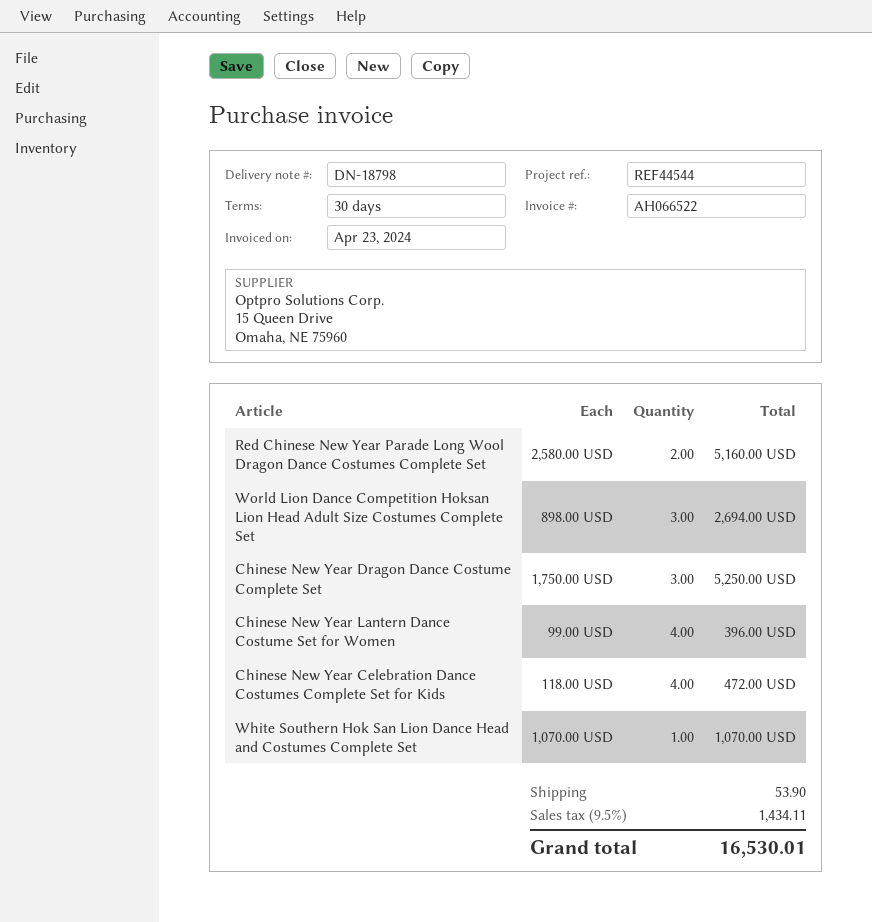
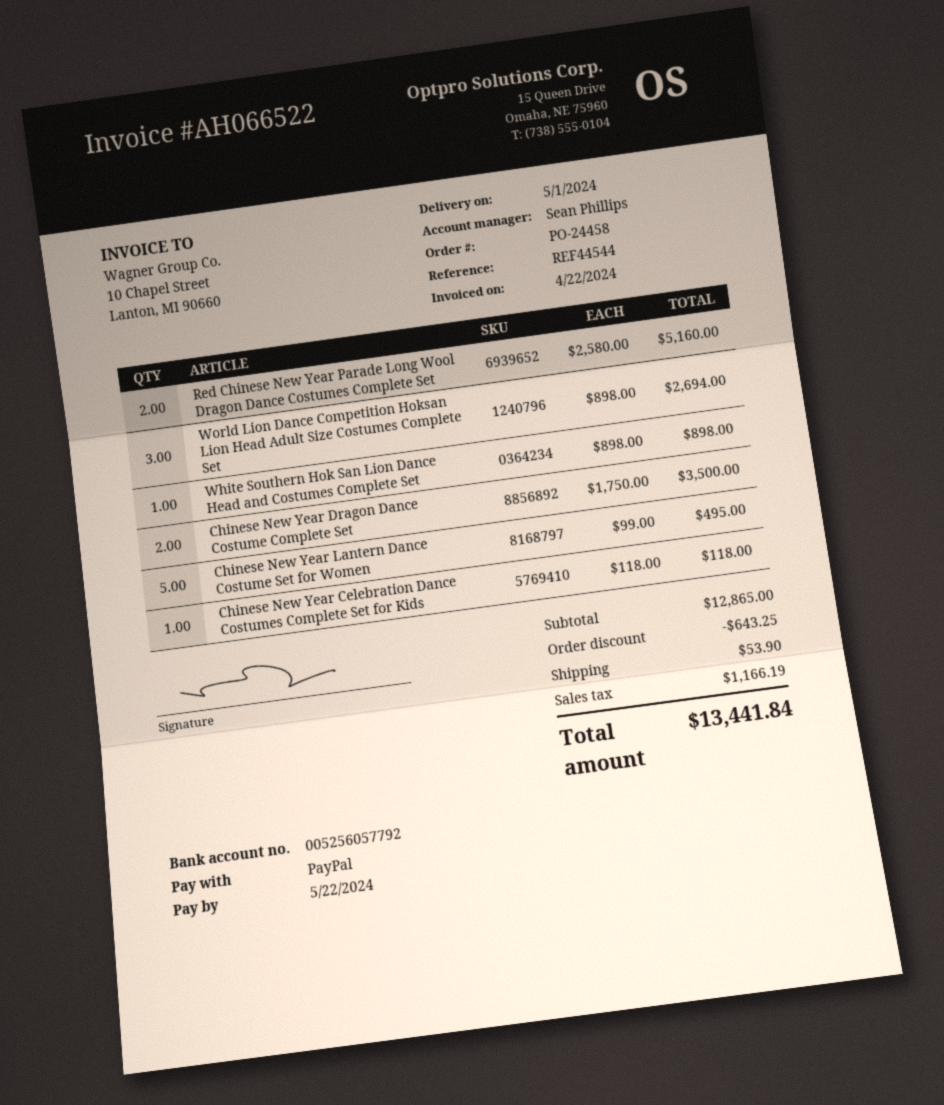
invoice date: 2024-04-23 -> 2024-04-22
Chinese New Year Dragon Dance Costume Complete Set: 3 x 1750.00 = 5250.00 -> 2 x 1750.00 = 3500.00
Chinese New Year Lantern Dance Costume Set for Women: 4 x 99.00 = 396.00 -> 5 x 99.00 = 495.00
Chinese New Year Celebration Dance Costumes Complete Set for Kids: 4 x 118.00 = 472.00 -> 1 x 118.00 = 118.00
White Southern Hok San Lion Dance Head and Costumes Complete Set: 1 x 1070.00 = 1070.00 -> 1 x 898.00 = 898.00
discount: none -> 643.25
tax: 1434.11 -> 1166.19
total: 16530.01 -> 13441.84

